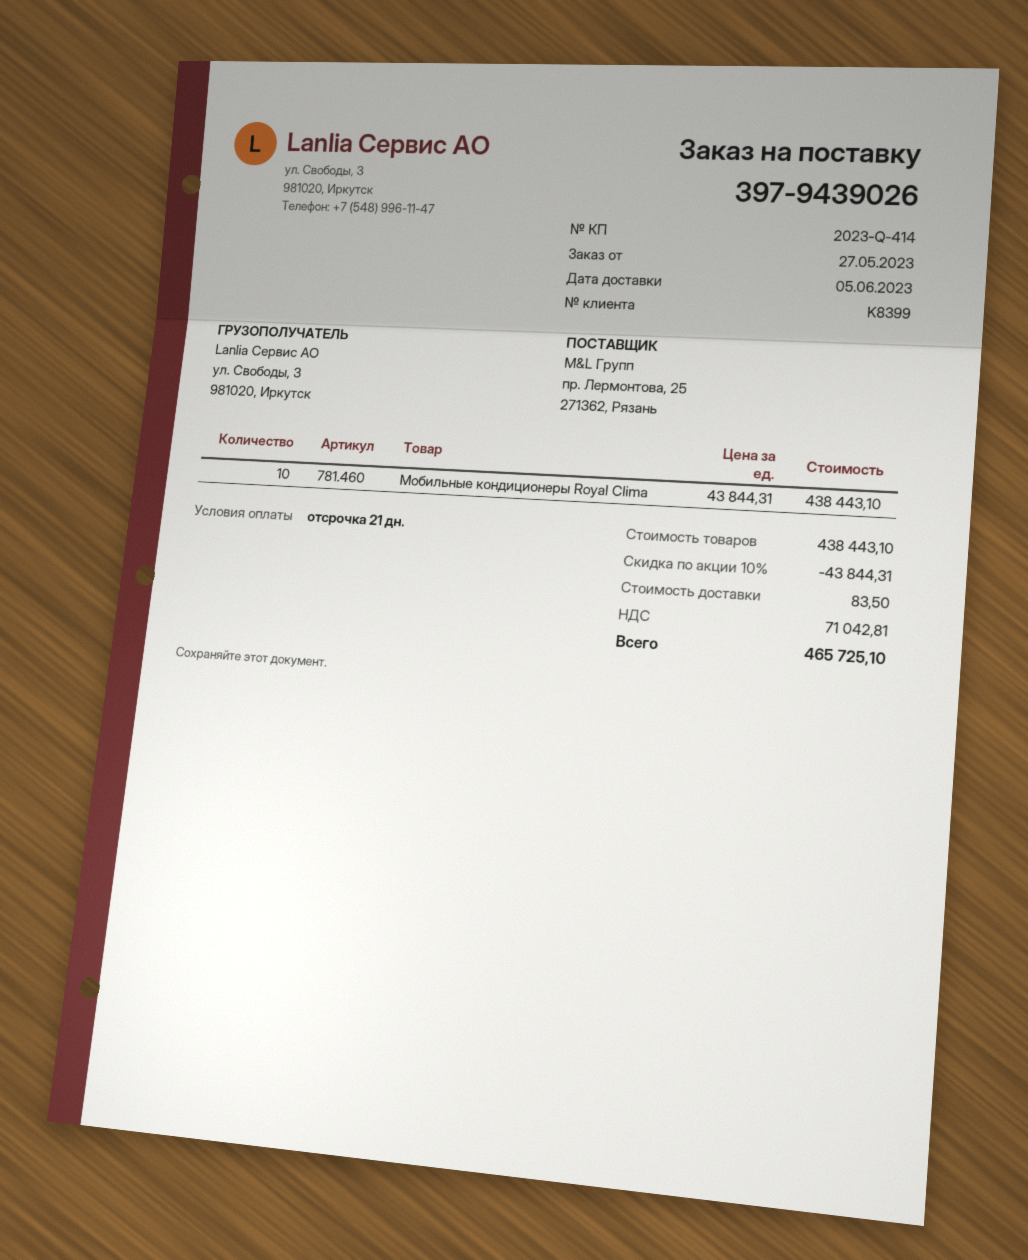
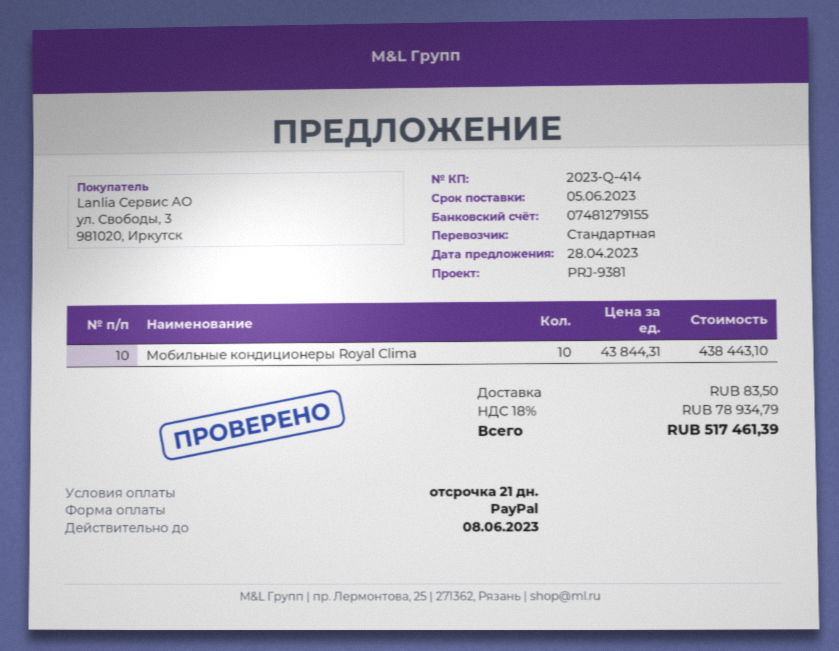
discount: 10% = 43844.31 -> none
tax: 71042.81 -> 78934.79
total: 465725.10 -> 517461.39

